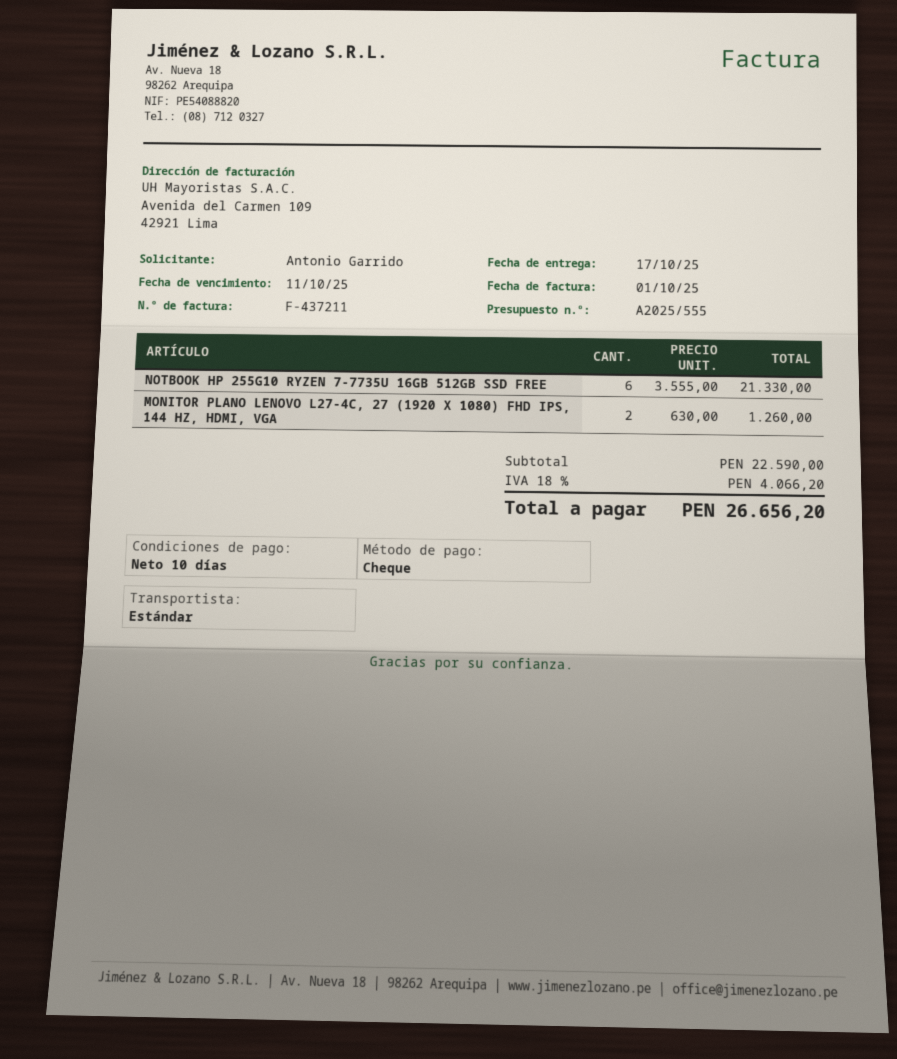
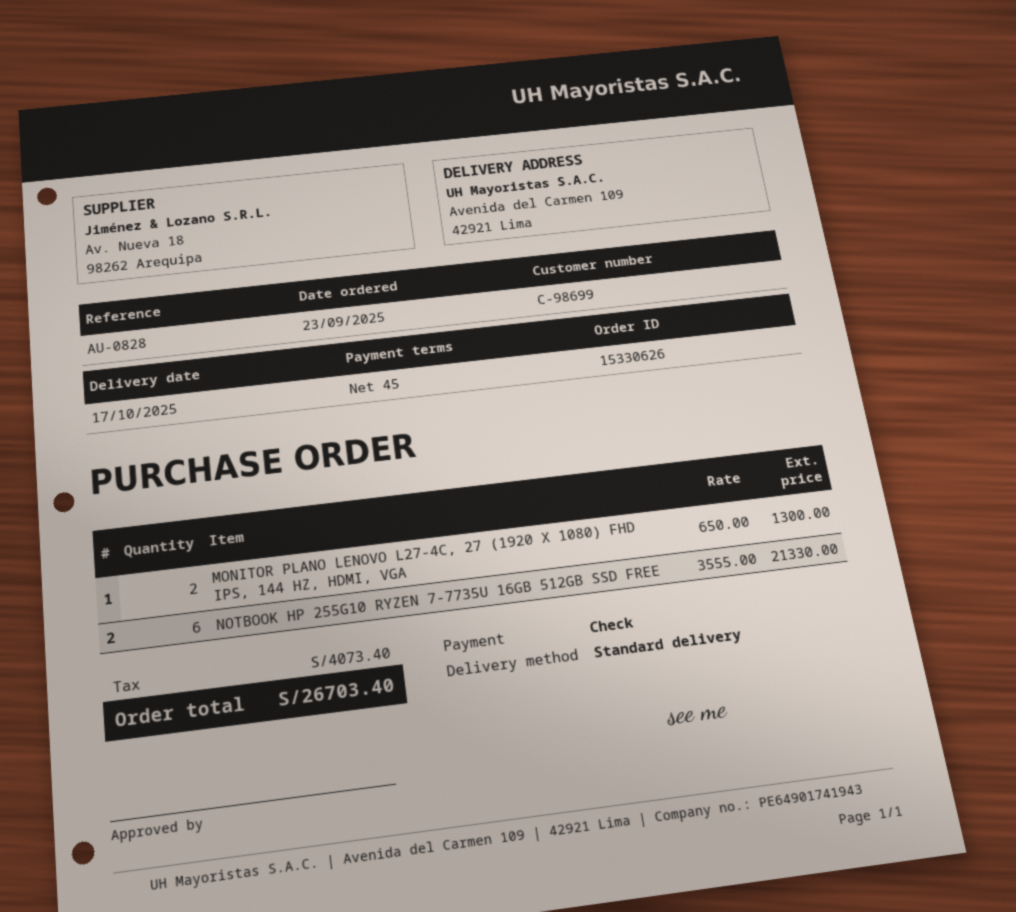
payment terms: 10 days -> 45 days
MONITOR PLANO LENOVO L27-4C, 27 (1920 X 1080) FHD IPS, 144 HZ, HDMI, VGA: 2 x 630.00 = 1260.00 -> 2 x 650.00 = 1300.00
tax: 4066.20 -> 4073.40
total: 26656.20 -> 26703.40

